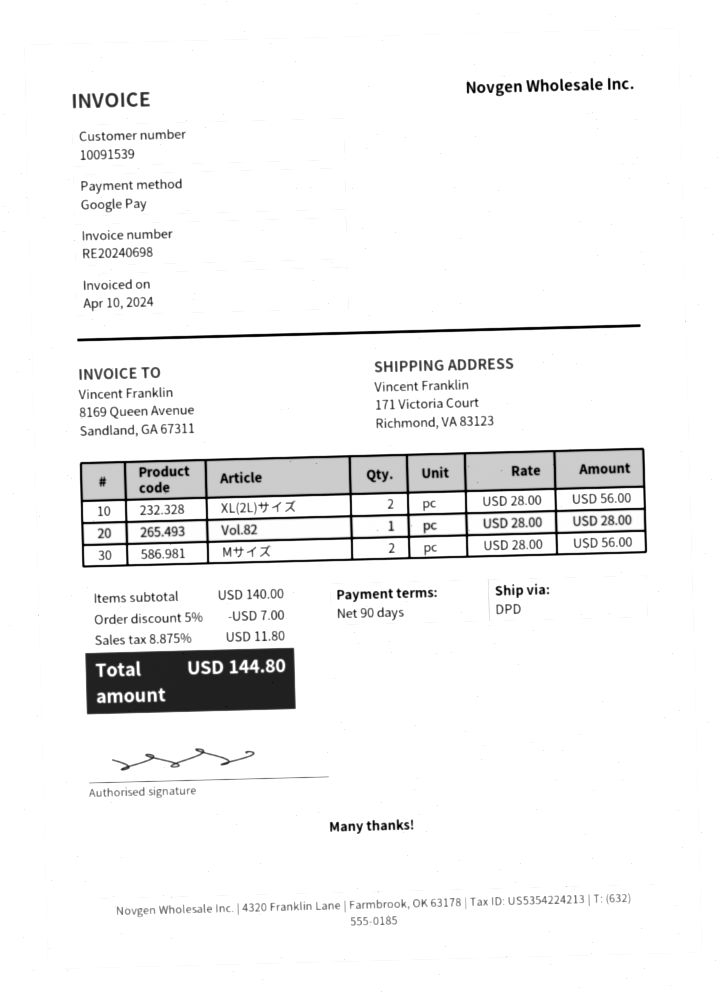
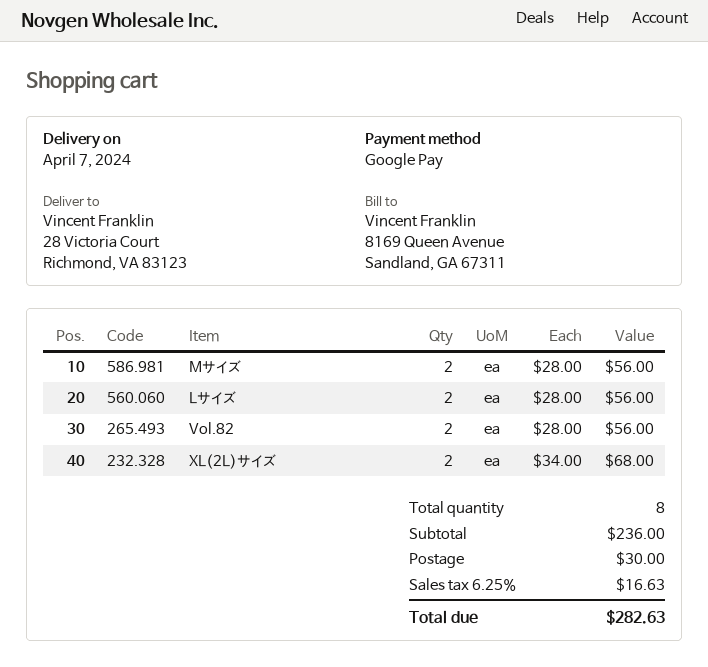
ship to: 171 Victoria Court, Richmond, VA 83123 -> 28 Victoria Court, Richmond, VA 83123
XL(2L)サイズ: 2 x 28.00 = 56.00 -> 2 x 34.00 = 68.00
Vol.82: 1 x 28.00 = 28.00 -> 2 x 28.00 = 56.00
Lサイズ: none -> 2 x 28.00 = 56.00
subtotal: 140.00 -> 236.00
discount: 5% = 7.00 -> none
shipping: none -> 30.00
tax: 8.875% = 11.80 -> 6.25% = 16.63
total: 144.80 -> 282.63

